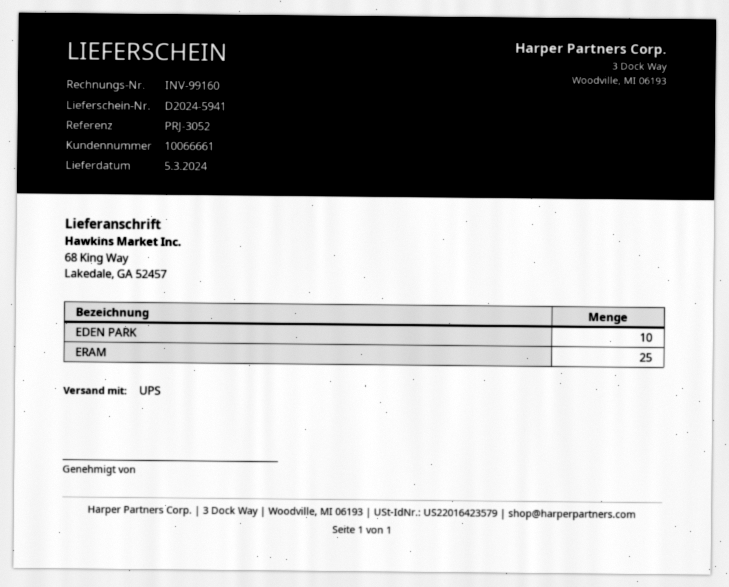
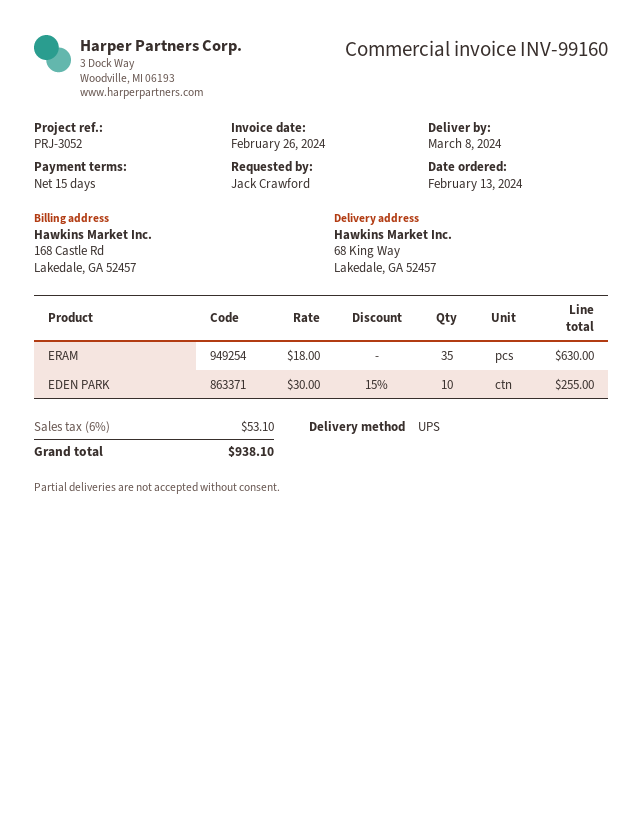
delivery date: 2024-03-05 -> 2024-03-08
ERAM: 25 -> 35

